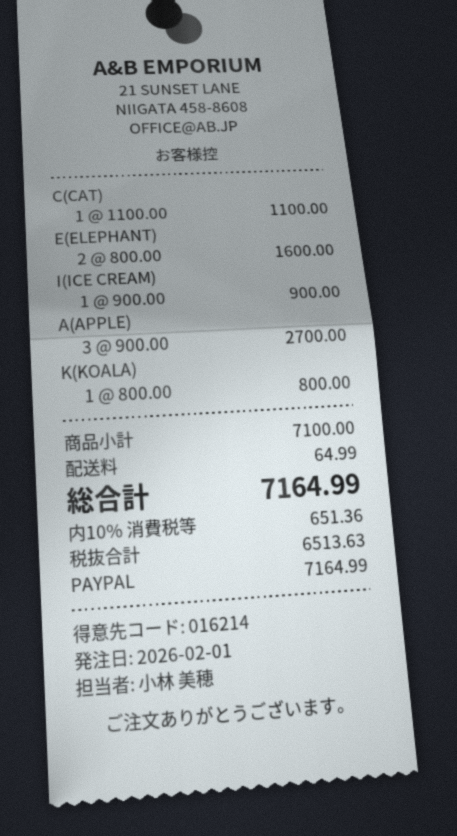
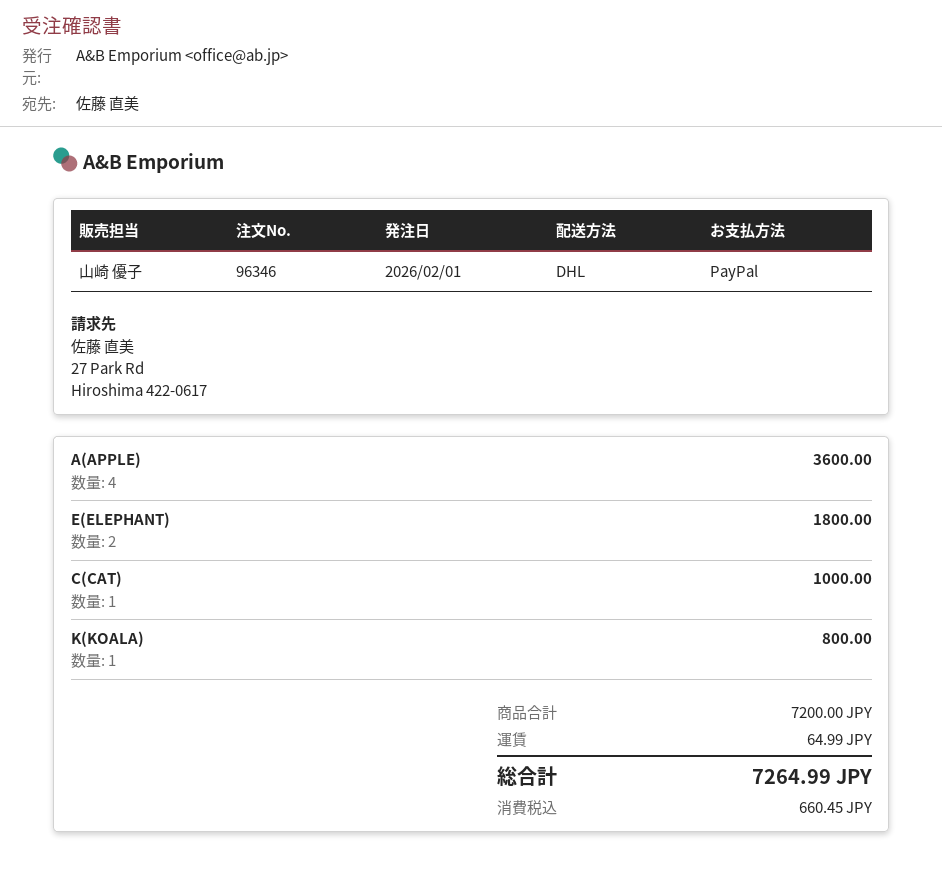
sales rep: 小林 美穂 -> 山崎 優子
C(CAT): 1 for 1100.00 -> 1 for 1000.00
E(ELEPHANT): 2 for 1600.00 -> 2 for 1800.00
I(ICE CREAM): 1 for 900.00 -> none
A(APPLE): 3 for 2700.00 -> 4 for 3600.00
subtotal: 7100.00 -> 7200.00
tax: 651.36 -> 660.45
total: 7164.99 -> 7264.99

